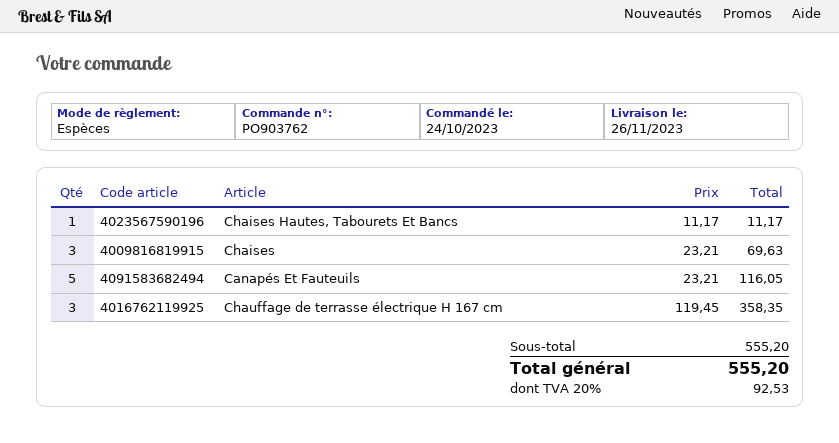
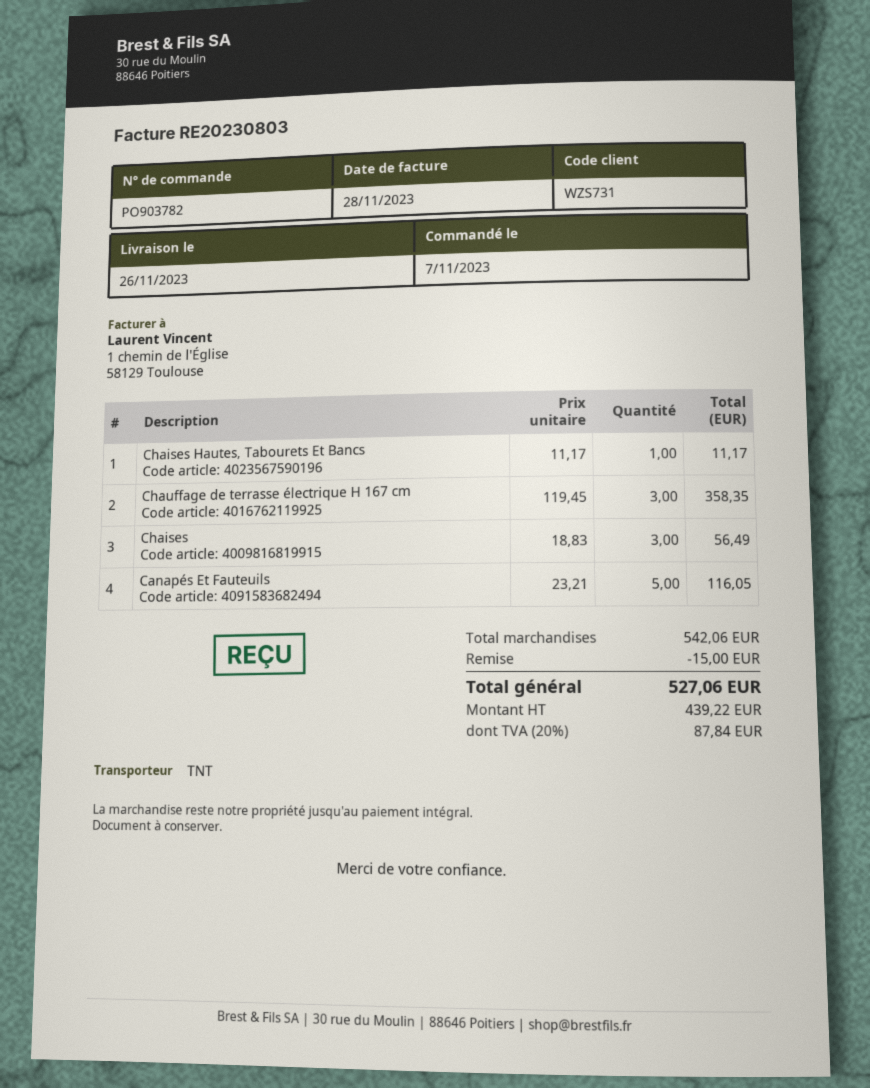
order number: PO903762 -> PO903782
order date: 2023-10-24 -> 2023-11-07
Chaises: 3 x 23.21 = 69.63 -> 3 x 18.83 = 56.49
subtotal: 555.20 -> 542.06
discount: none -> 15.00
tax: 20% = 92.53 -> 20% = 87.84
total: 555.20 -> 527.06

